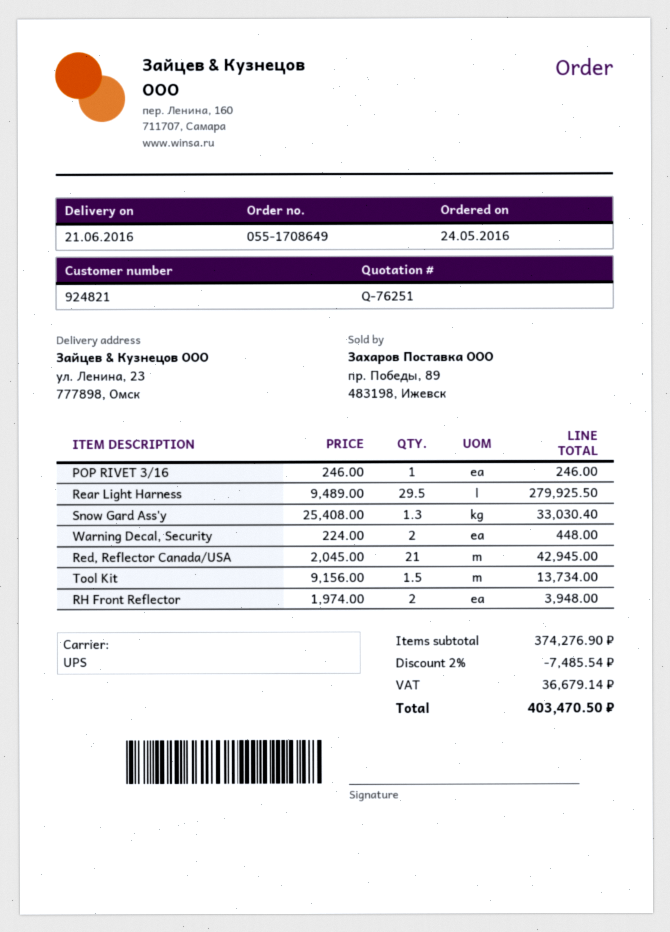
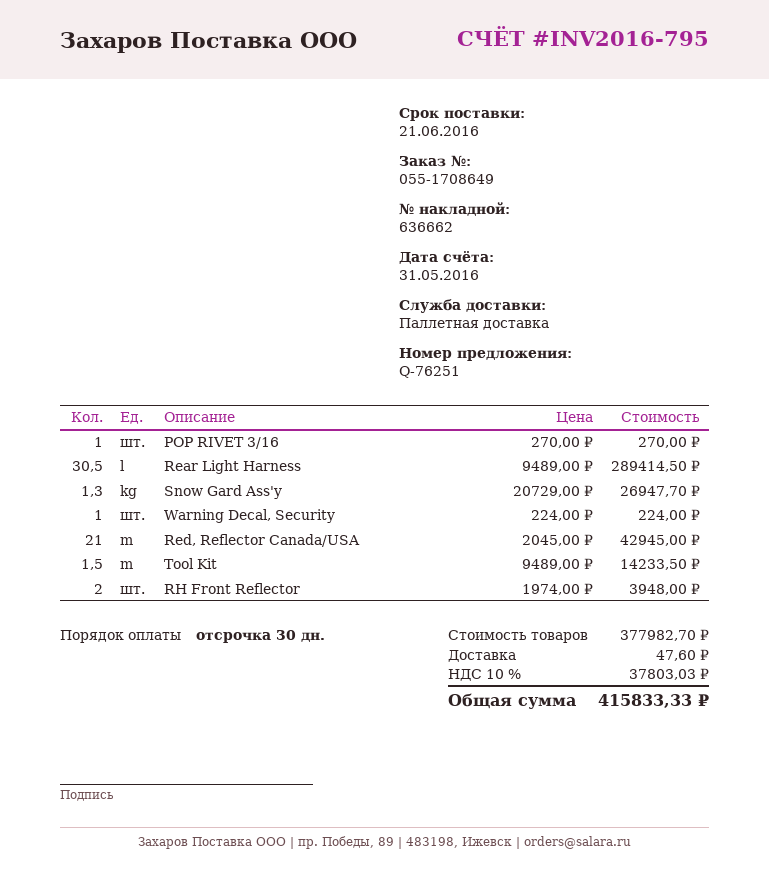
shipping method: UPS -> pallet freight
POP RIVET 3/16: 1 x 246.00 = 246.00 -> 1 x 270.00 = 270.00
Rear Light Harness: 29.5 x 9489.00 = 279925.50 -> 30.5 x 9489.00 = 289414.50
Snow Gard Ass'y: 1.3 x 25408.00 = 33030.40 -> 1.3 x 20729.00 = 26947.70
Warning Decal, Security: 2 x 224.00 = 448.00 -> 1 x 224.00 = 224.00
Tool Kit: 1.5 x 9156.00 = 13734.00 -> 1.5 x 9489.00 = 14233.50
subtotal: 374276.90 -> 377982.70
discount: 2% = 7485.54 -> none
shipping: none -> 47.60
tax: 36679.14 -> 37803.03
total: 403470.50 -> 415833.33

